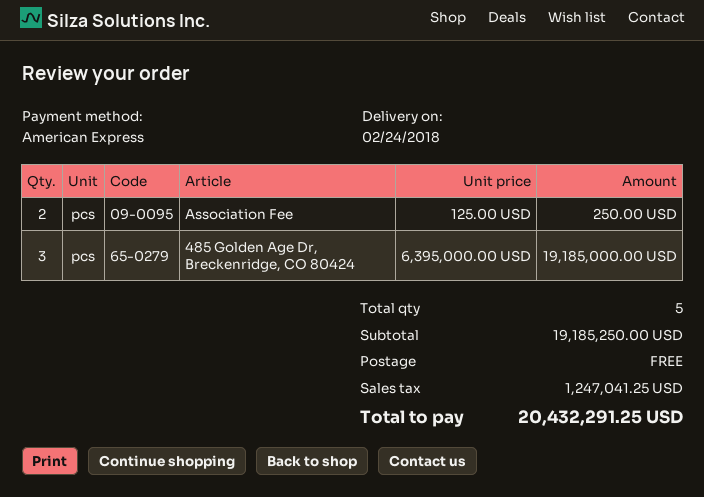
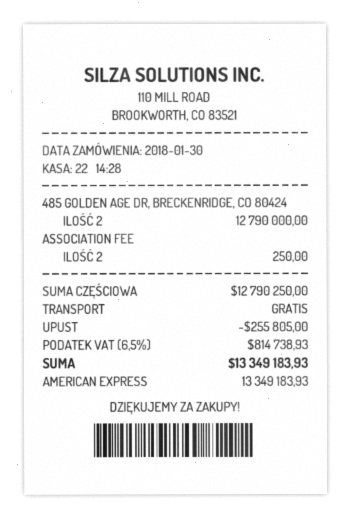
485 Golden Age Dr, Breckenridge, CO 80424: 3 for 19185000.00 -> 2 for 12790000.00
subtotal: 19185250.00 -> 12790250.00
discount: none -> 255805.00
tax: 1247041.25 -> 814738.93
total: 20432291.25 -> 13349183.93

